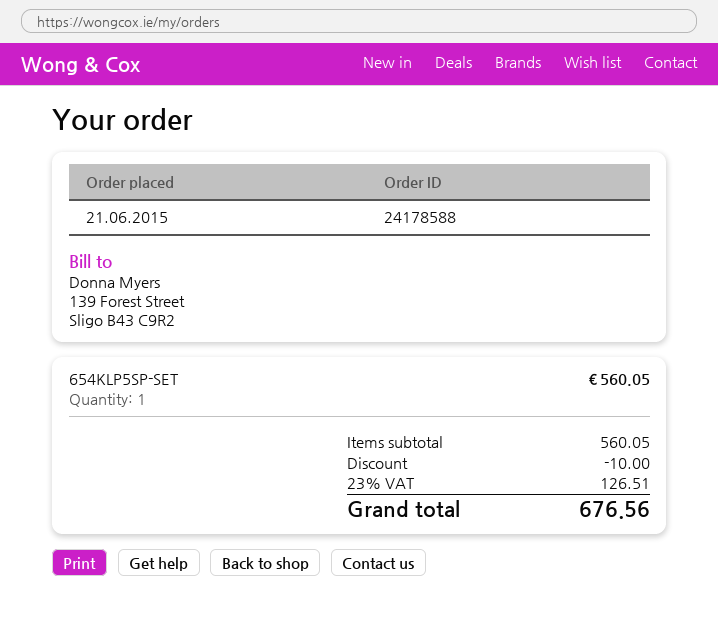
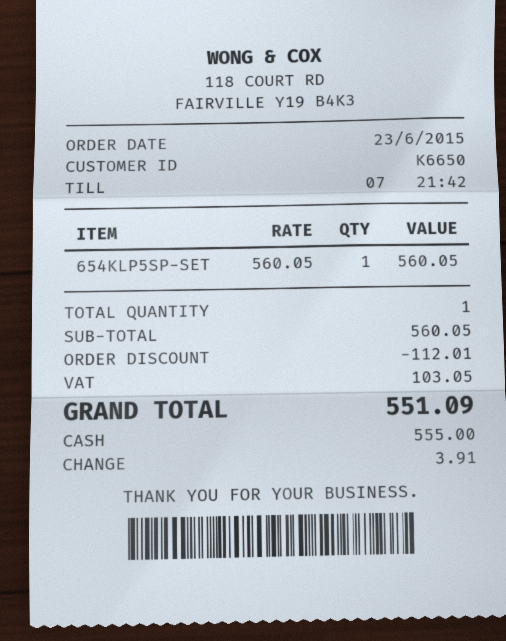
order date: 2015-06-21 -> 2015-06-23
discount: 10.00 -> 112.01
tax: 126.51 -> 103.05
total: 676.56 -> 551.09

